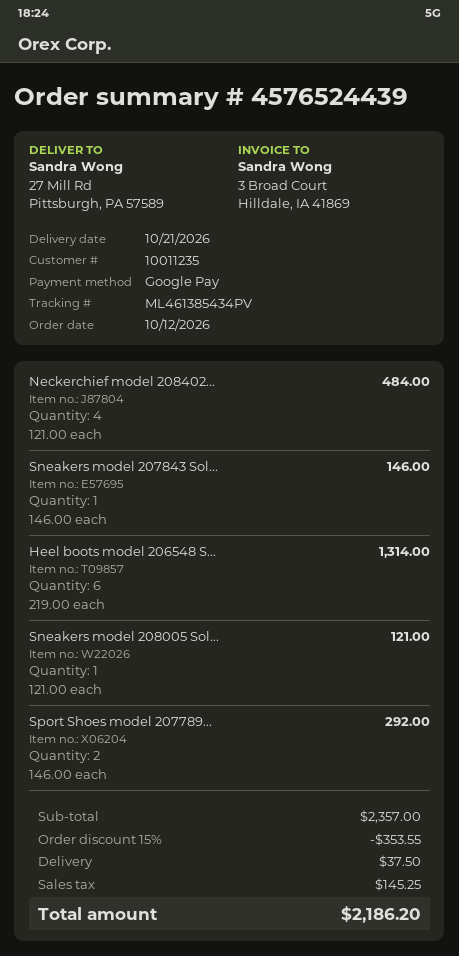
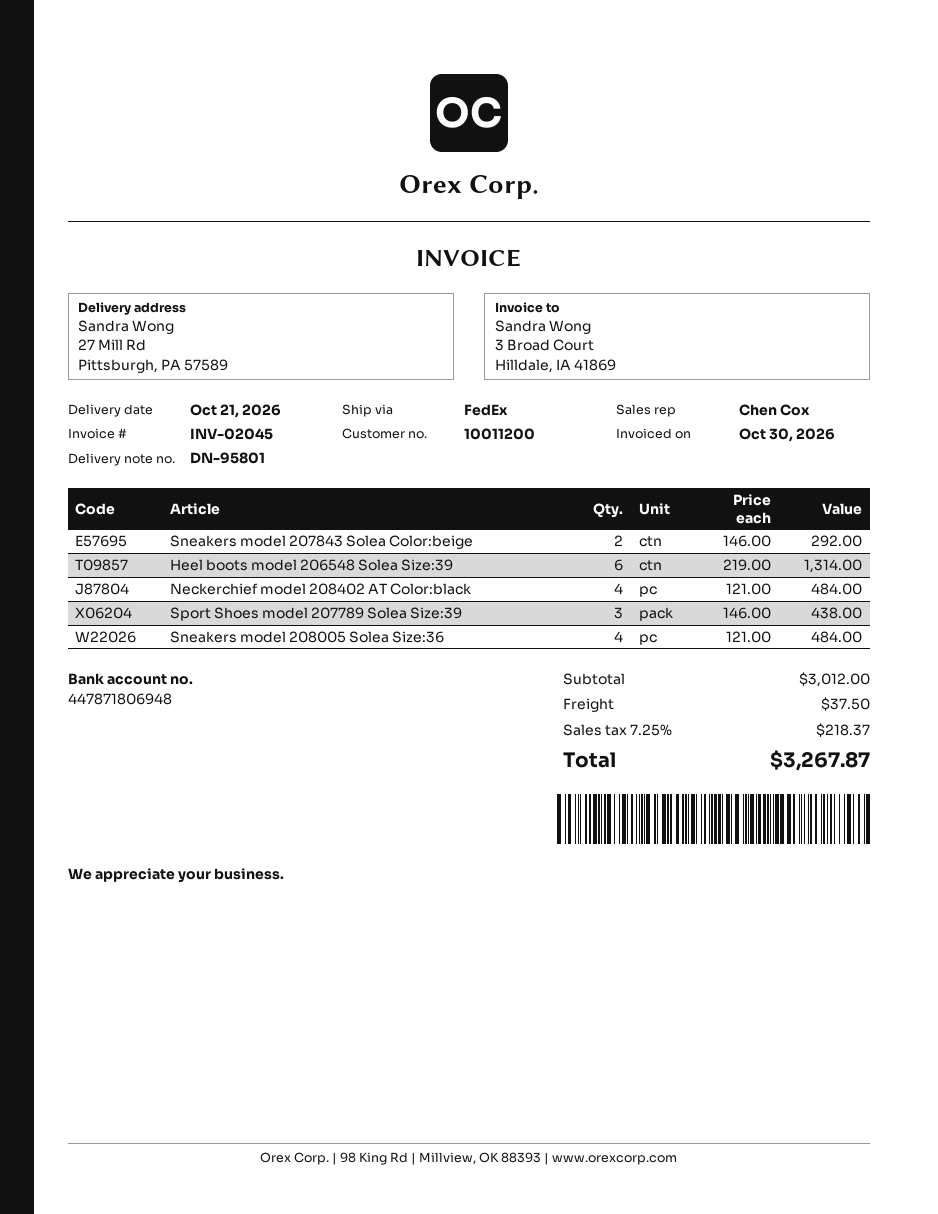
customer number: 10011235 -> 10011200
Sneakers model 207843 Sol...: 1 x 146.00 = 146.00 -> 2 x 146.00 = 292.00
Sneakers model 208005 Sol...: 1 x 121.00 = 121.00 -> 4 x 121.00 = 484.00
Sport Shoes model 207789...: 2 x 146.00 = 292.00 -> 3 x 146.00 = 438.00
subtotal: 2357.00 -> 3012.00
discount: 15% = 353.55 -> none
tax: 145.25 -> 218.37
total: 2186.20 -> 3267.87

